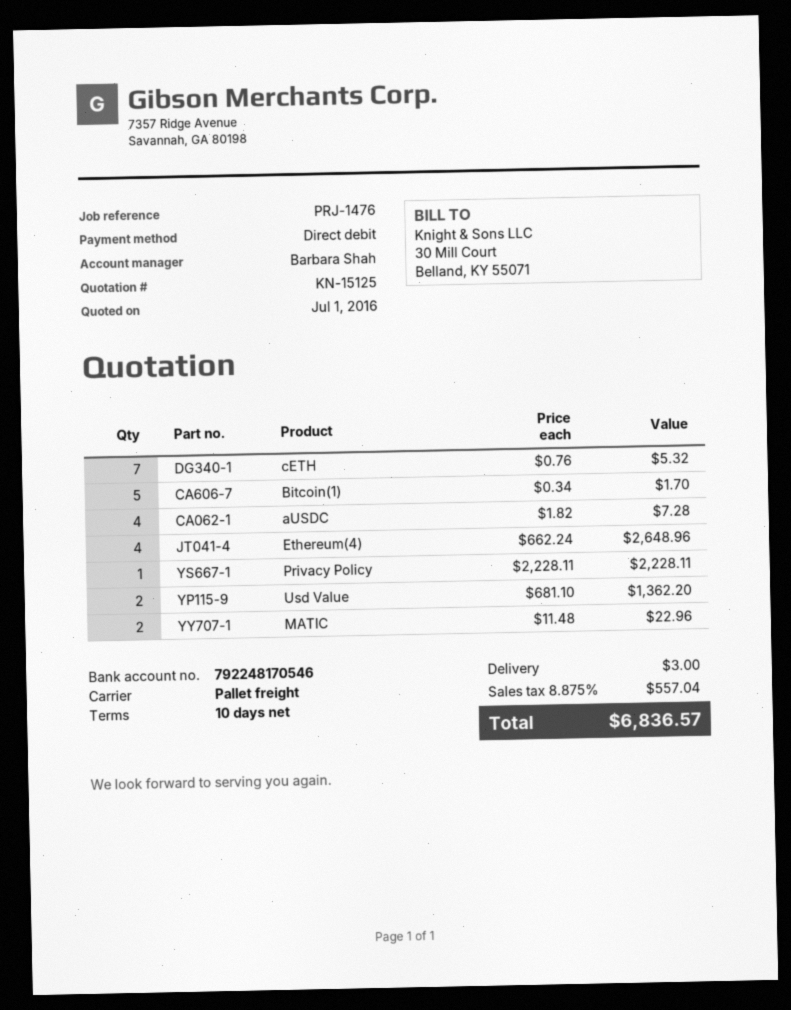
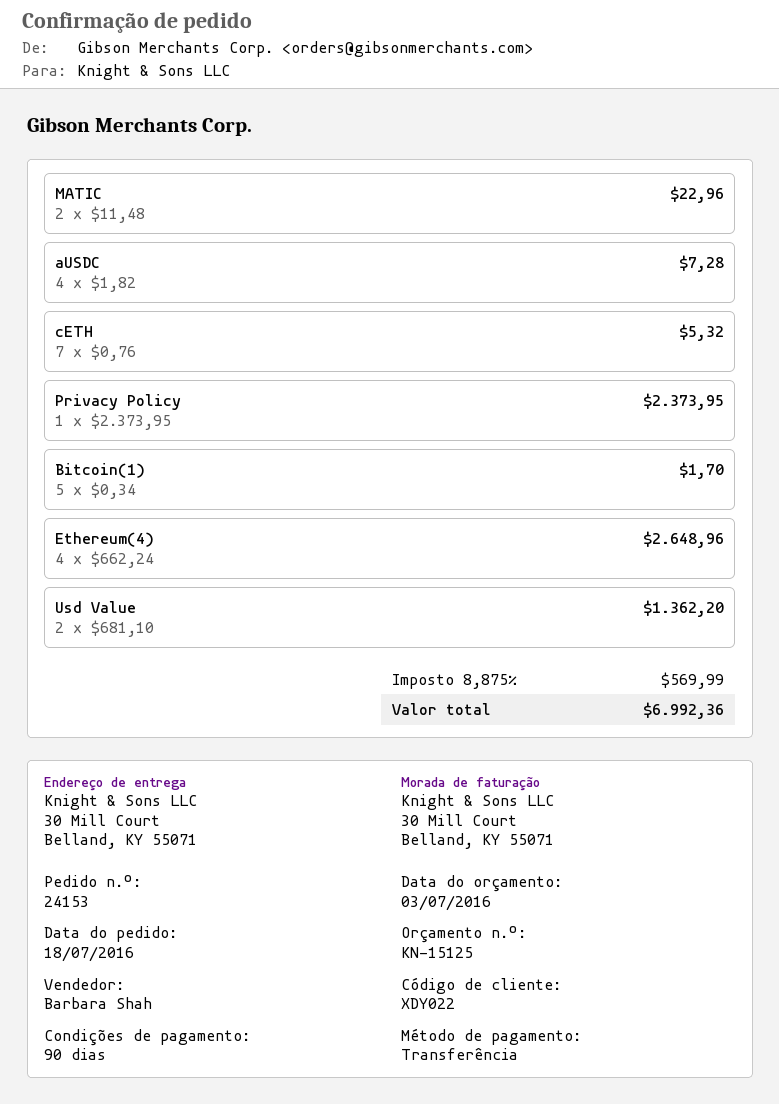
quote date: 2016-07-01 -> 2016-07-03
payment terms: 10 days -> 90 days
payment method: direct debit -> bank transfer
Privacy Policy: 1 x 2228.11 = 2228.11 -> 1 x 2373.95 = 2373.95
shipping: 3.00 -> none
tax: 8.875% = 557.04 -> 8.875% = 569.99
total: 6836.57 -> 6992.36

